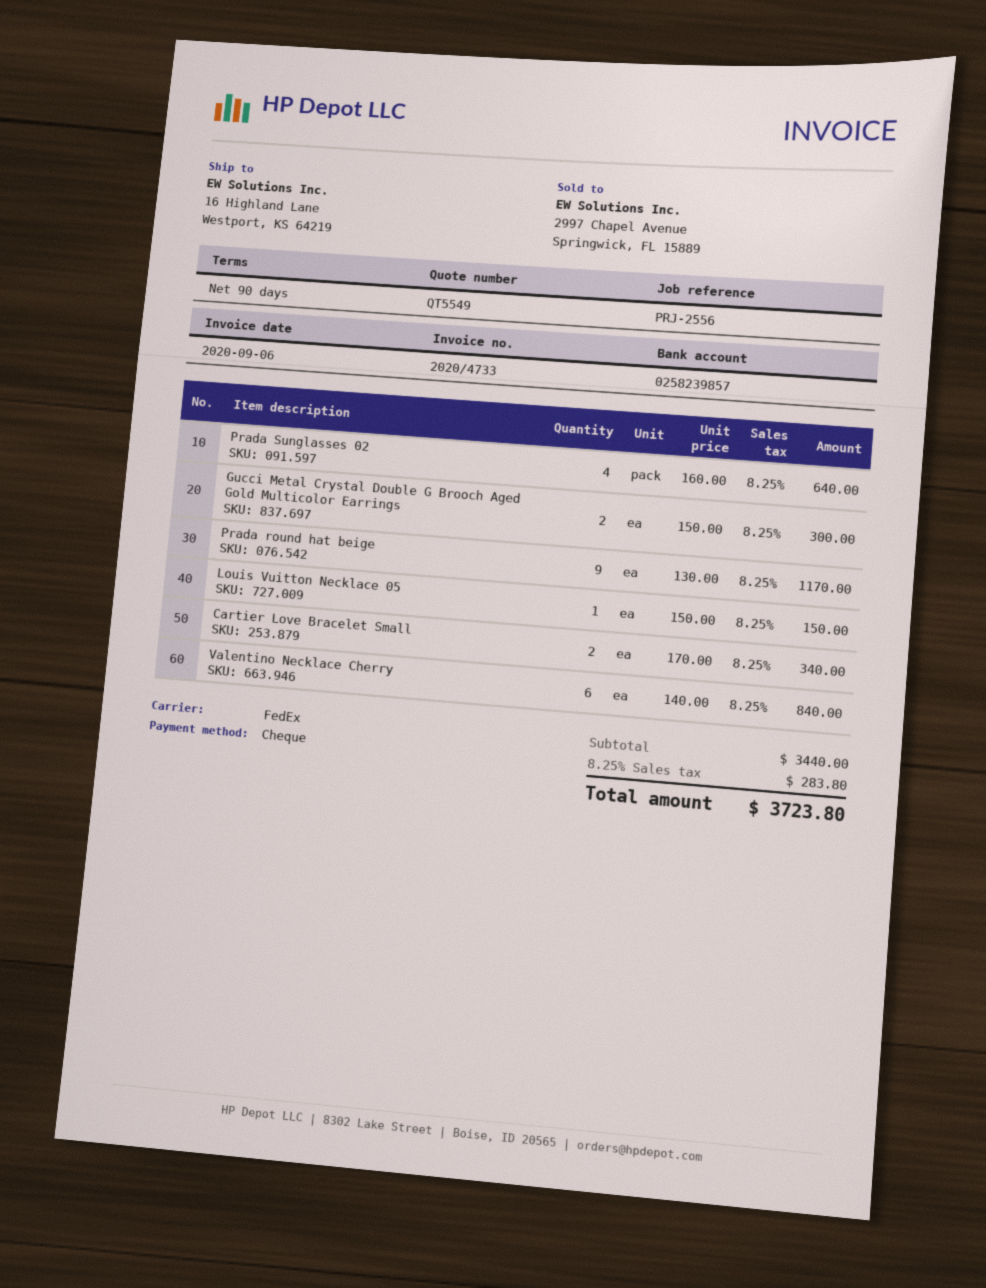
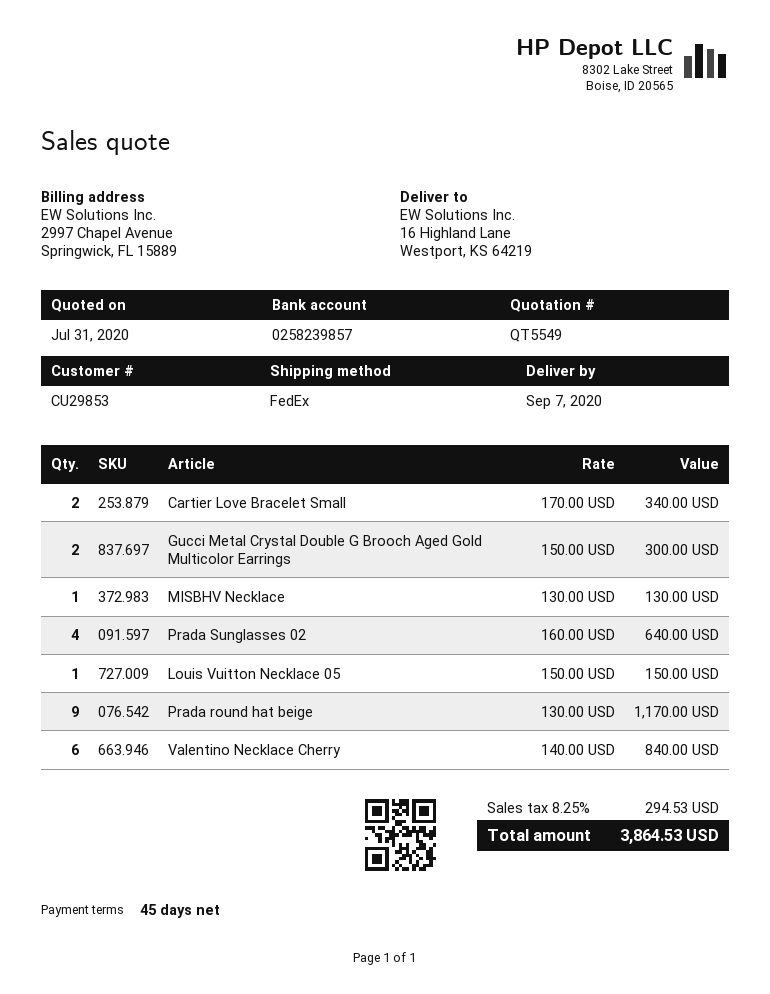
payment terms: 90 days -> 45 days
MISBHV Necklace: none -> 1 x 130.00 = 130.00
tax: 8.25% = 283.80 -> 8.25% = 294.53
total: 3723.80 -> 3864.53

